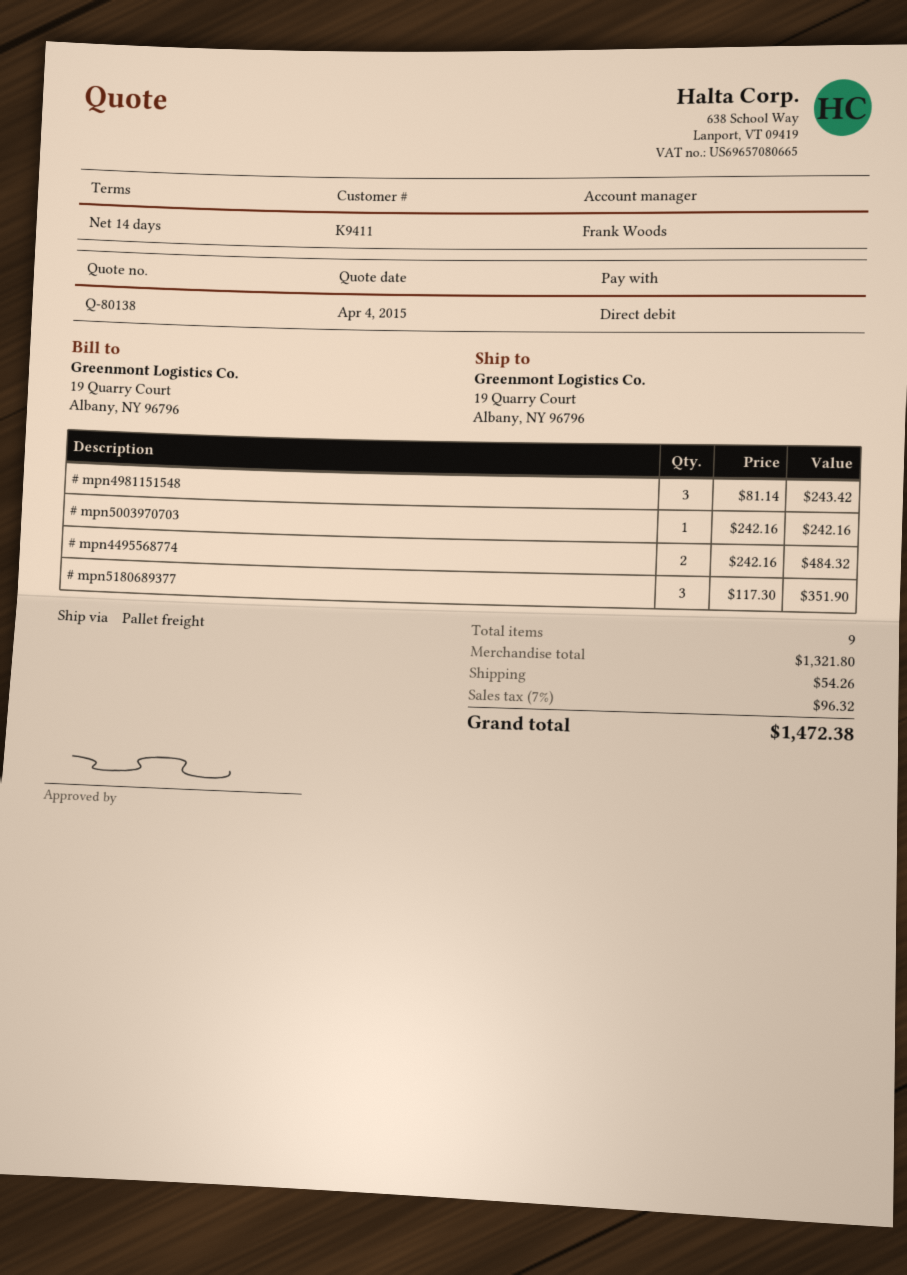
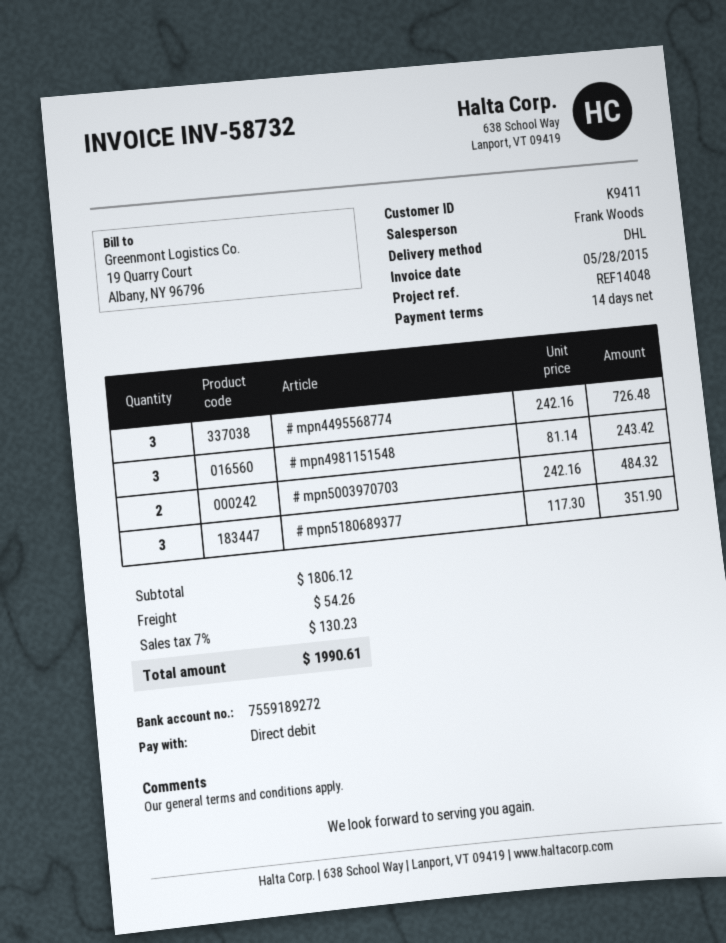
shipping method: pallet freight -> DHL
# mpn5003970703: 1 x 242.16 = 242.16 -> 2 x 242.16 = 484.32
# mpn4495568774: 2 x 242.16 = 484.32 -> 3 x 242.16 = 726.48
subtotal: 1321.80 -> 1806.12
tax: 7% = 96.32 -> 7% = 130.23
total: 1472.38 -> 1990.61

